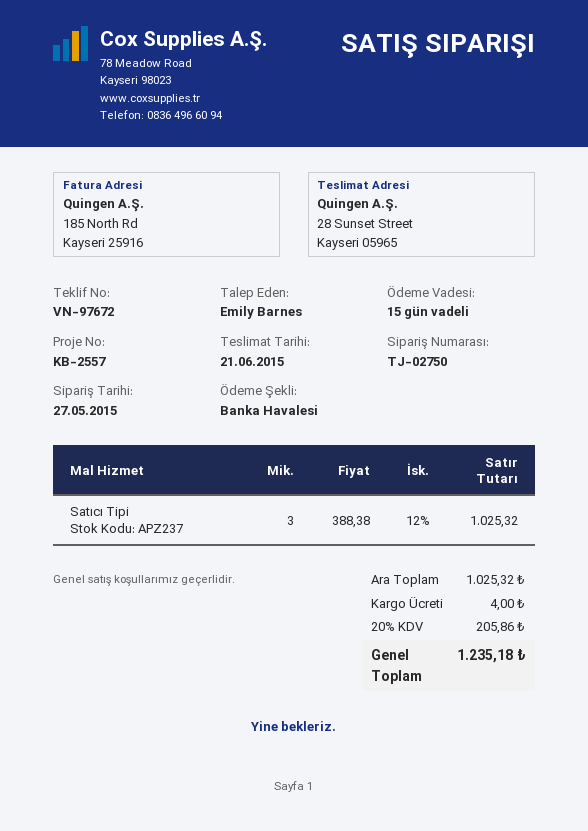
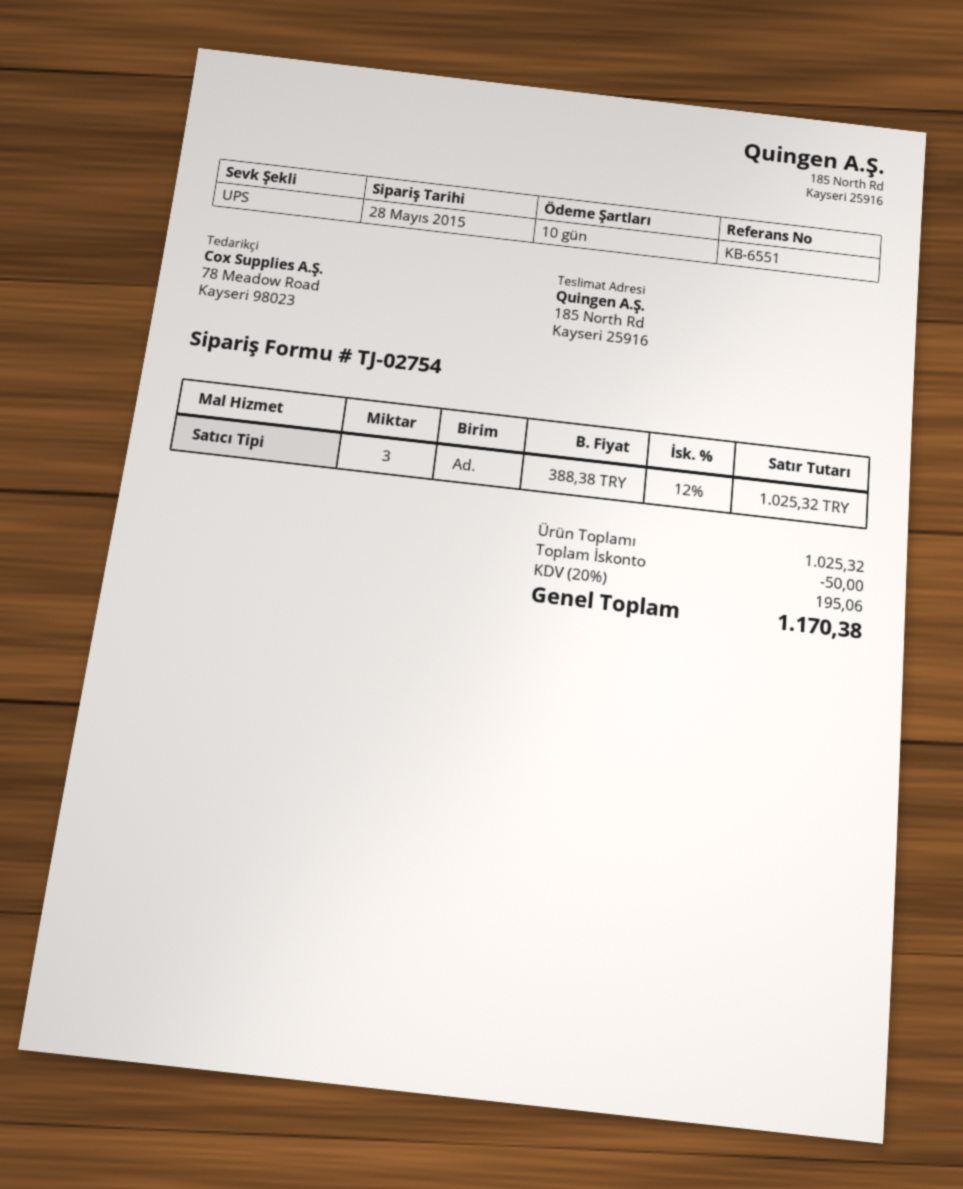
order number: TJ-02750 -> TJ-02754
order date: 2015-05-27 -> 2015-05-28
payment terms: 15 days -> 10 days
reference: KB-2557 -> KB-6551
ship to: 28 Sunset Street, Kayseri 05965 -> 185 North Rd, Kayseri 25916
discount: none -> 50.00
shipping: 4.00 -> none
tax: 20% = 205.86 -> 20% = 195.06
total: 1235.18 -> 1170.38

